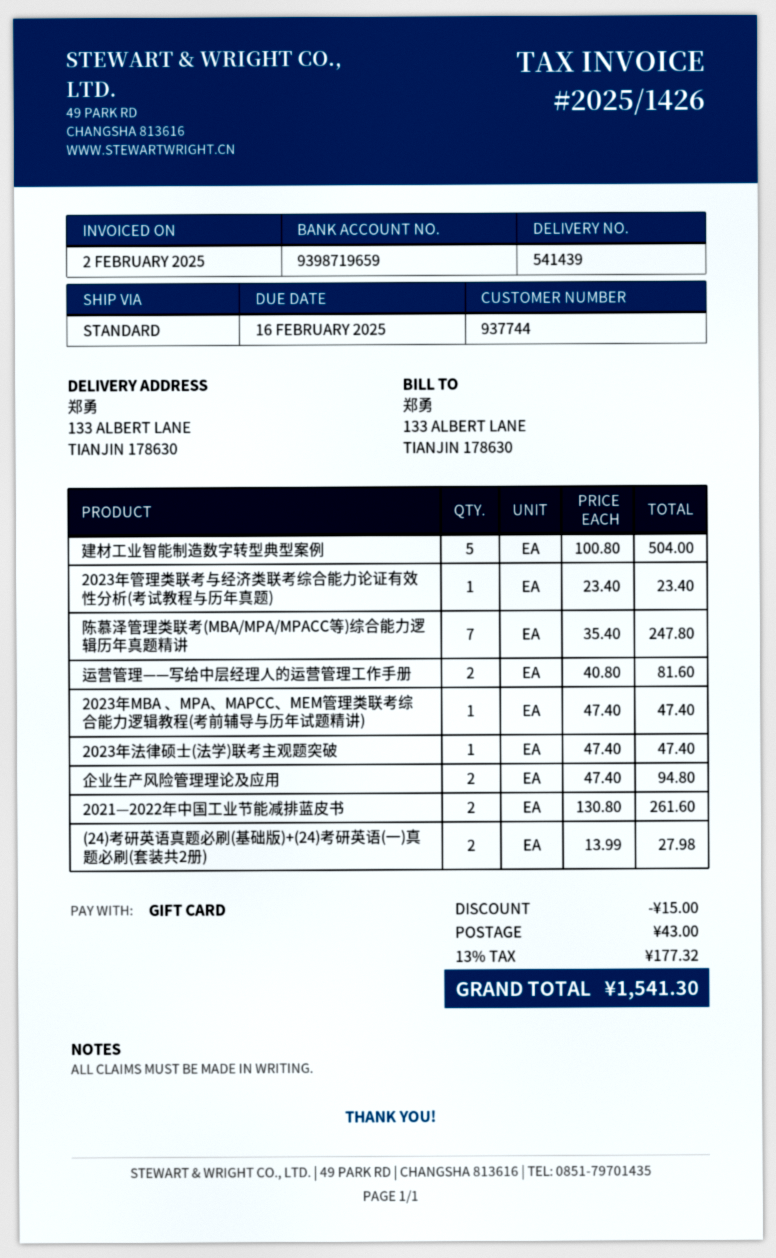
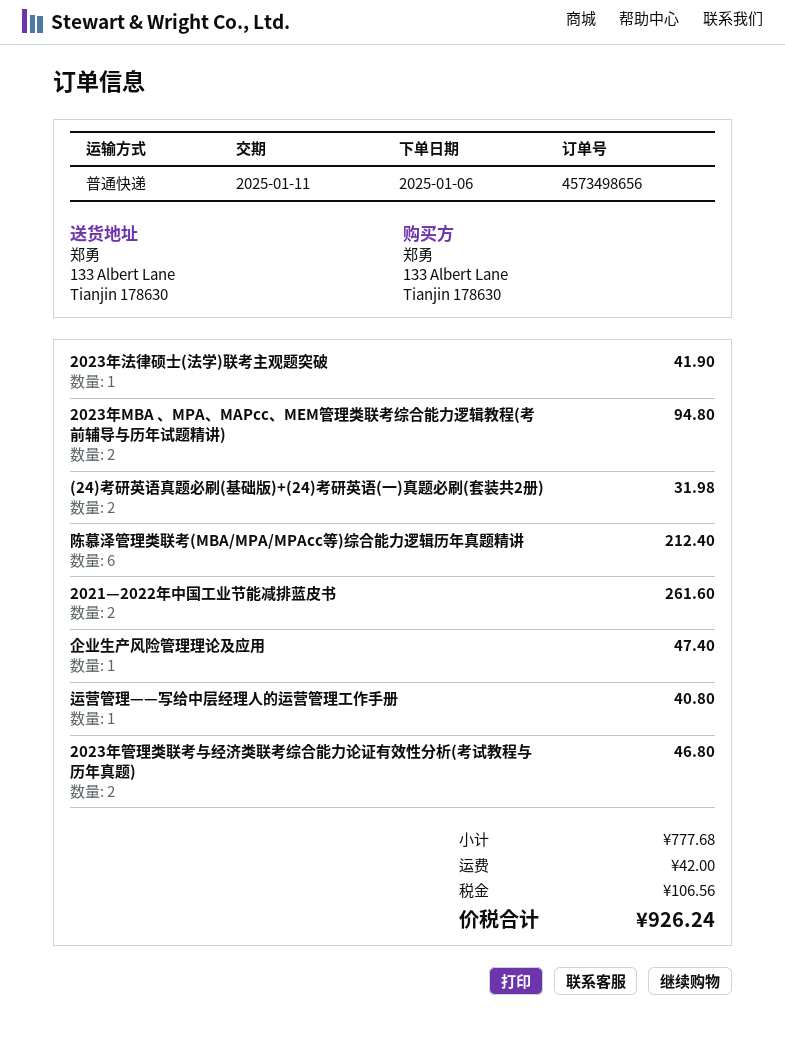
建材工业智能制造数字转型典型案例: 5 for 504.00 -> none
2023年管理类联考与经济类联考综合能力论证有效性分析(考试教程与历年真题): 1 for 23.40 -> 2 for 46.80
陈慕泽管理类联考(MBA/MPA/MPACC等)综合能力逻辑历年真题精讲: 7 for 247.80 -> 6 for 212.40
运营管理——写给中层经理人的运营管理工作手册: 2 for 81.60 -> 1 for 40.80
2023年MBA 、MPA、MAPCC、MEM管理类联考综合能力逻辑教程(考前辅导与历年试题精讲): 1 for 47.40 -> 2 for 94.80
2023年法律硕士(法学)联考主观题突破: 1 for 47.40 -> 1 for 41.90
企业生产风险管理理论及应用: 2 for 94.80 -> 1 for 47.40
(24)考研英语真题必刷(基础版)+(24)考研英语(一)真题必刷(套装共2册): 2 for 27.98 -> 2 for 31.98
discount: 15.00 -> none
shipping: 43.00 -> 42.00
tax: 177.32 -> 106.56
total: 1541.30 -> 926.24

